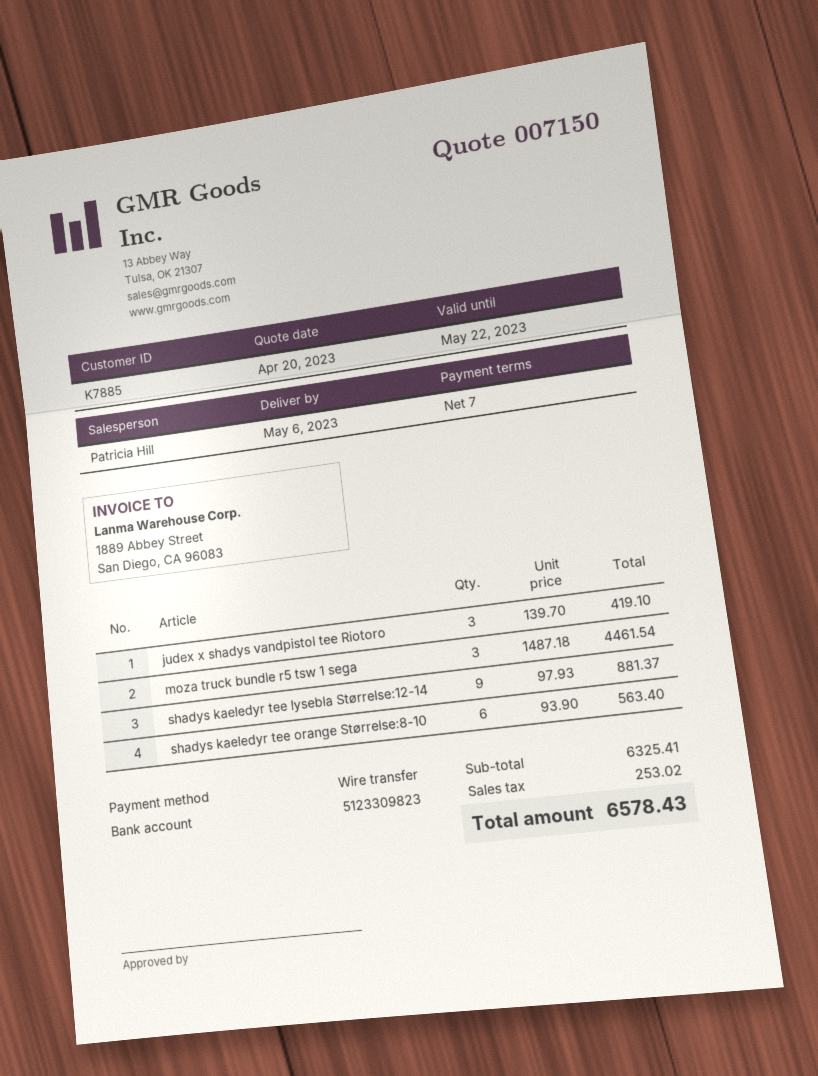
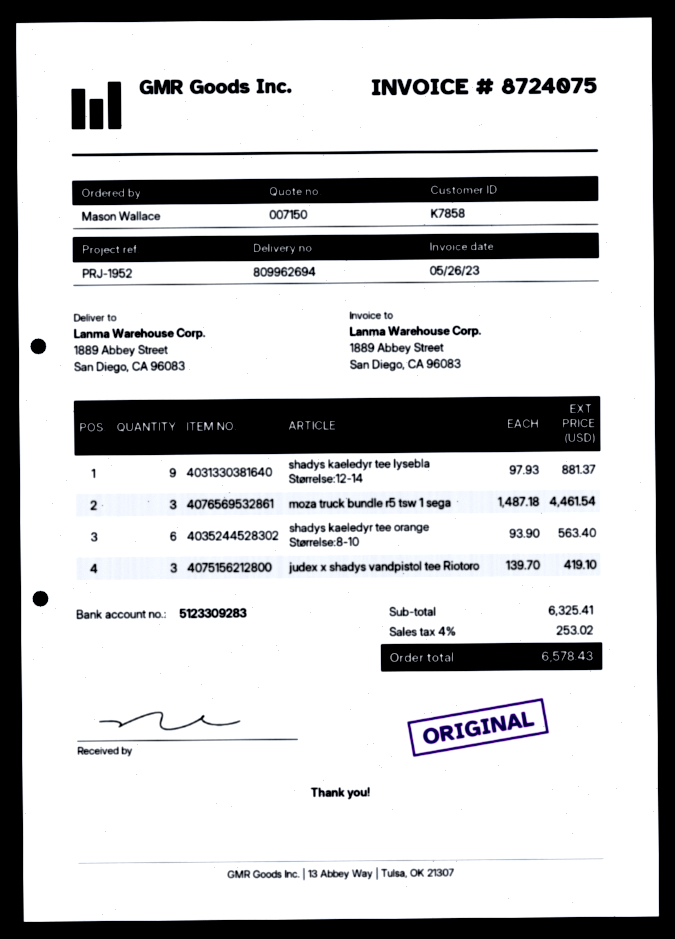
customer number: K7885 -> K7858
bank account: 5123309823 -> 5123309283

